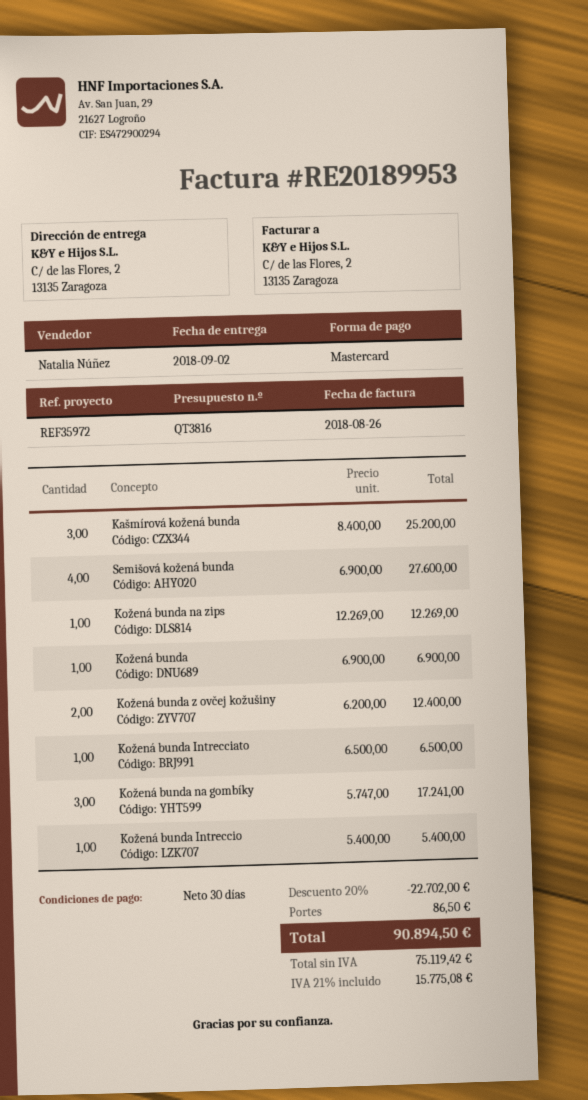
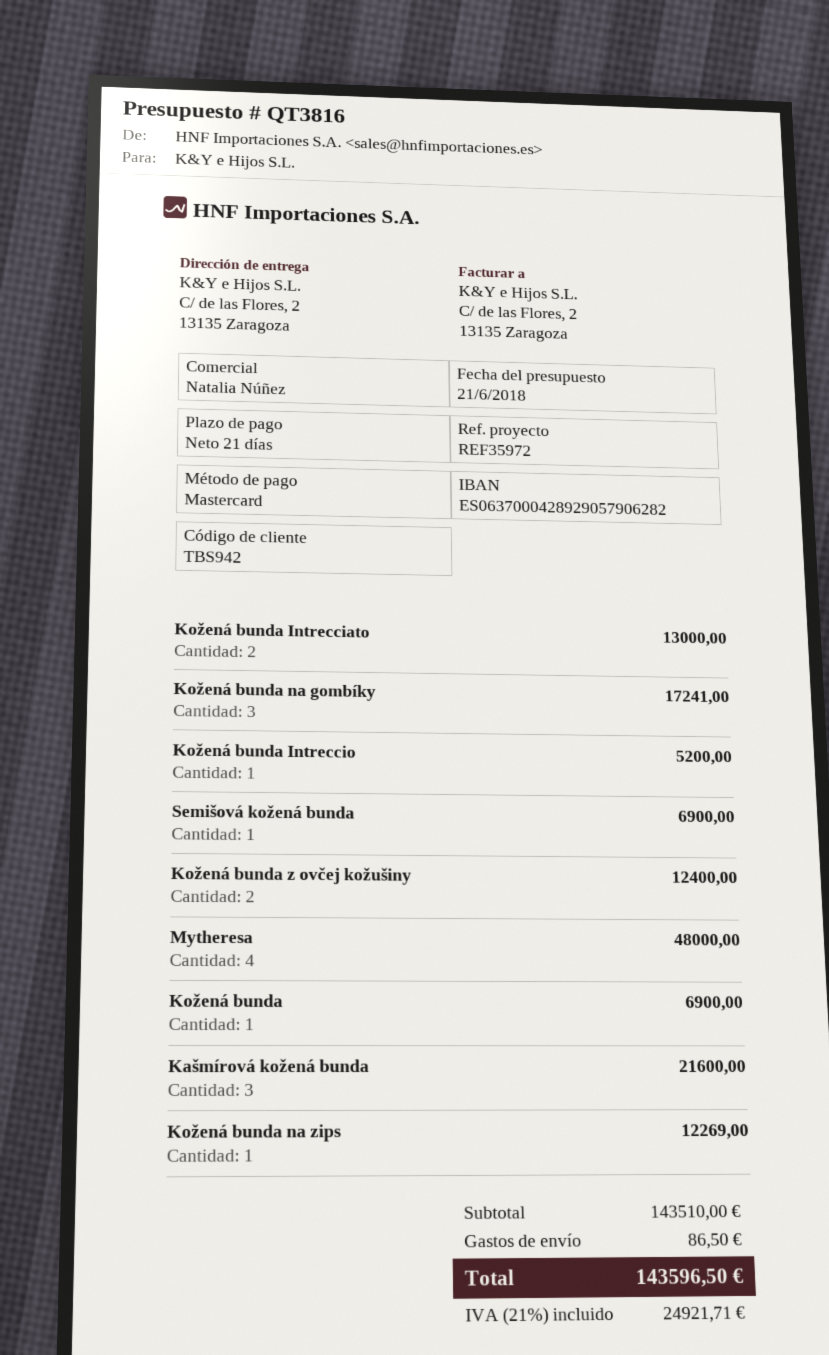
payment terms: 30 days -> 21 days
Kašmírová kožená bunda: 3 for 25200.00 -> 3 for 21600.00
Semišová kožená bunda: 4 for 27600.00 -> 1 for 6900.00
Kožená bunda Intrecciato: 1 for 6500.00 -> 2 for 13000.00
Kožená bunda Intreccio: 1 for 5400.00 -> 1 for 5200.00
Mytheresa: none -> 4 for 48000.00
discount: 20% = 22702.00 -> none
tax: 21% = 15775.08 -> 21% = 24921.71
total: 90894.50 -> 143596.50

